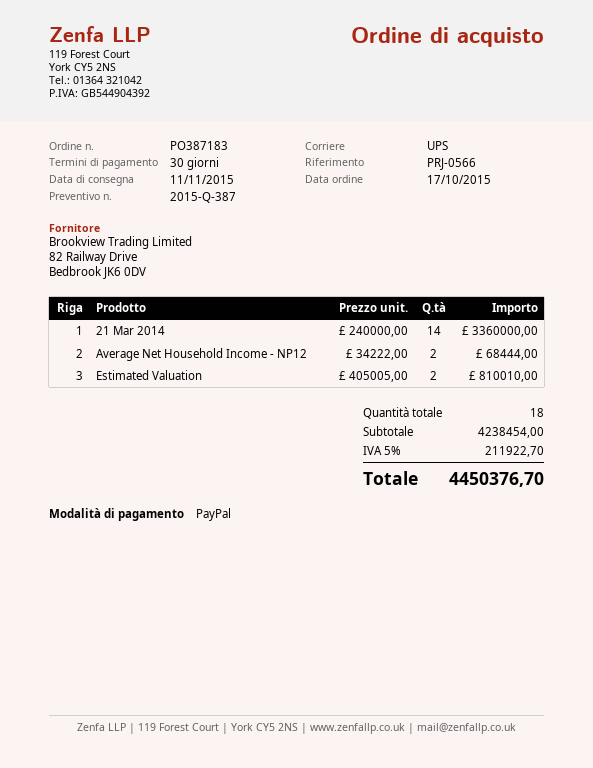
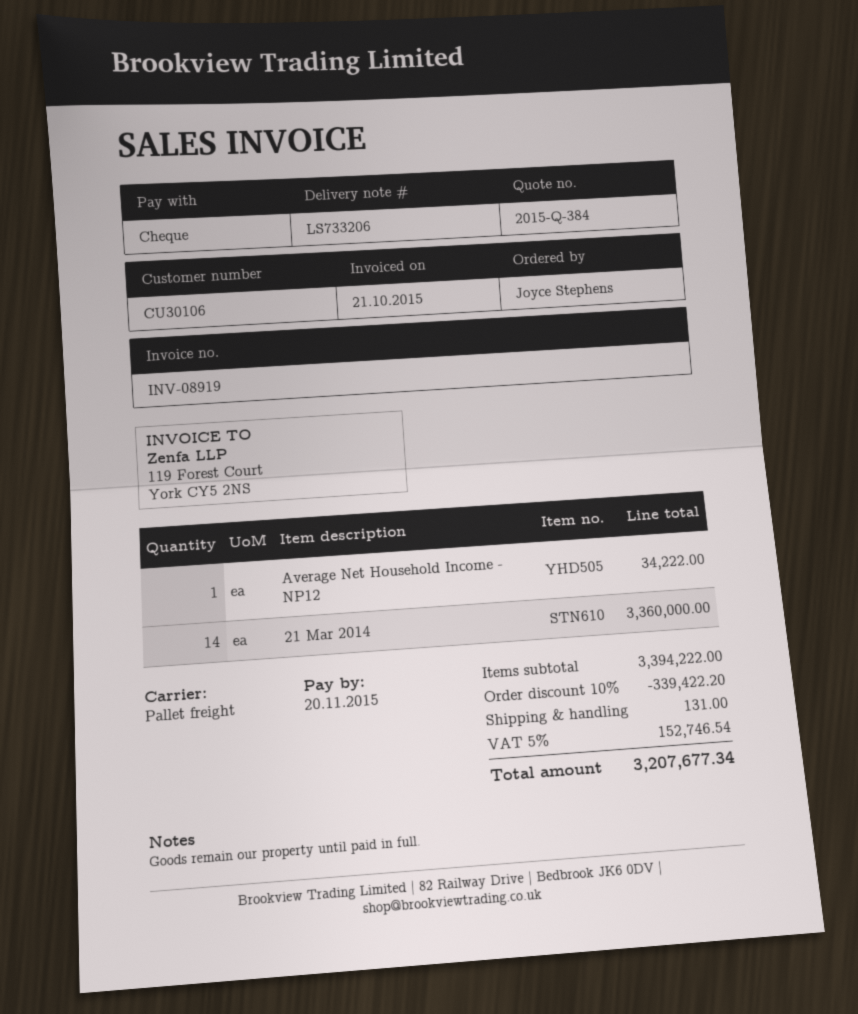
quote number: 2015-Q-387 -> 2015-Q-384
payment method: PayPal -> cheque
shipping method: UPS -> pallet freight
Average Net Household Income - NP12: 2 for 68444.00 -> 1 for 34222.00
Estimated Valuation: 2 for 810010.00 -> none
subtotal: 4238454.00 -> 3394222.00
discount: none -> 10% = 339422.20
shipping: none -> 131.00
tax: 5% = 211922.70 -> 5% = 152746.54
total: 4450376.70 -> 3207677.34

